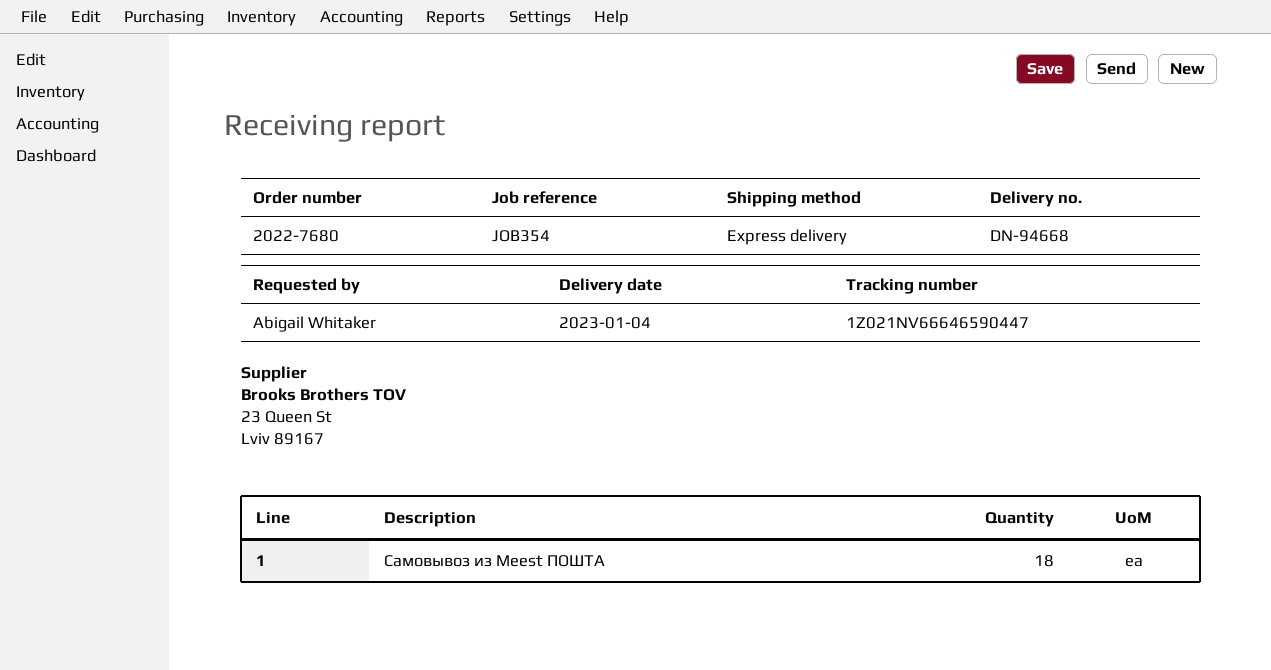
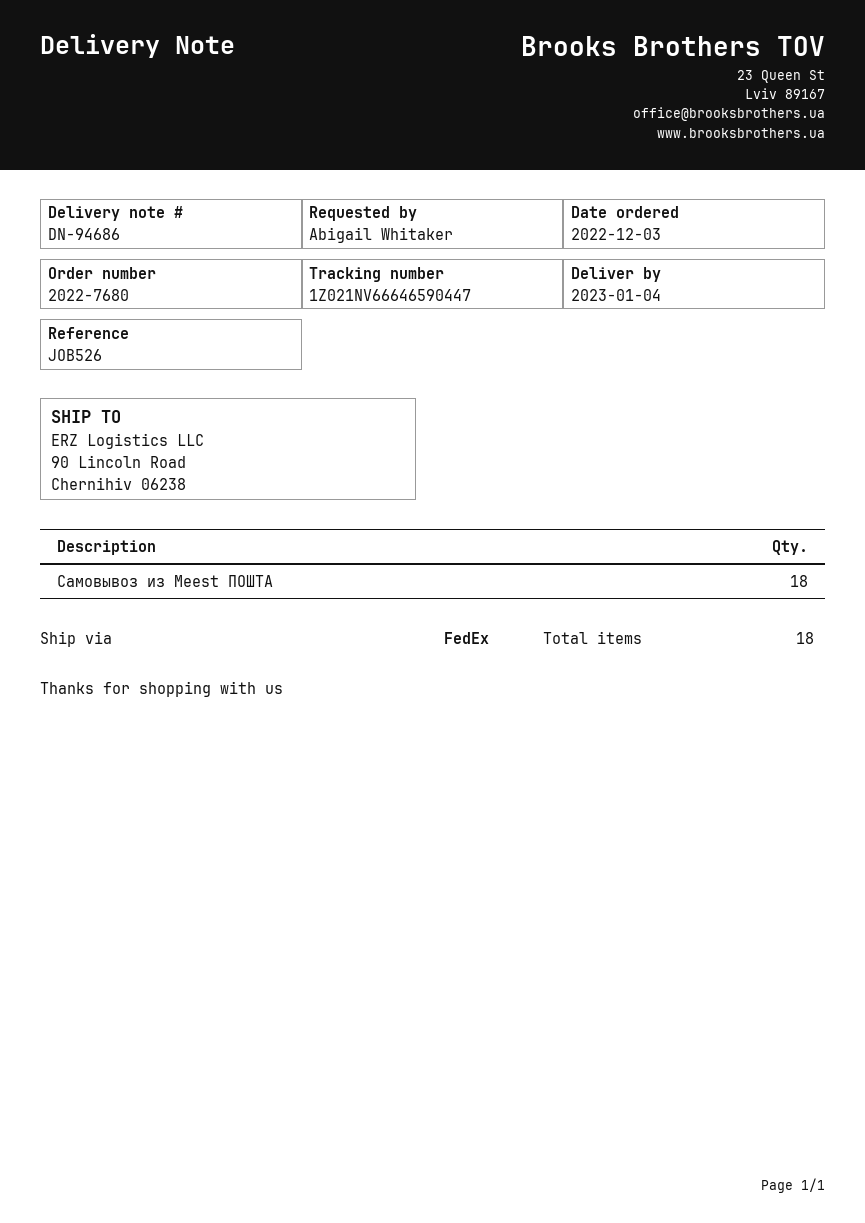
delivery note number: DN-94668 -> DN-94686
reference: JOB354 -> JOB526
shipping method: express -> FedEx

